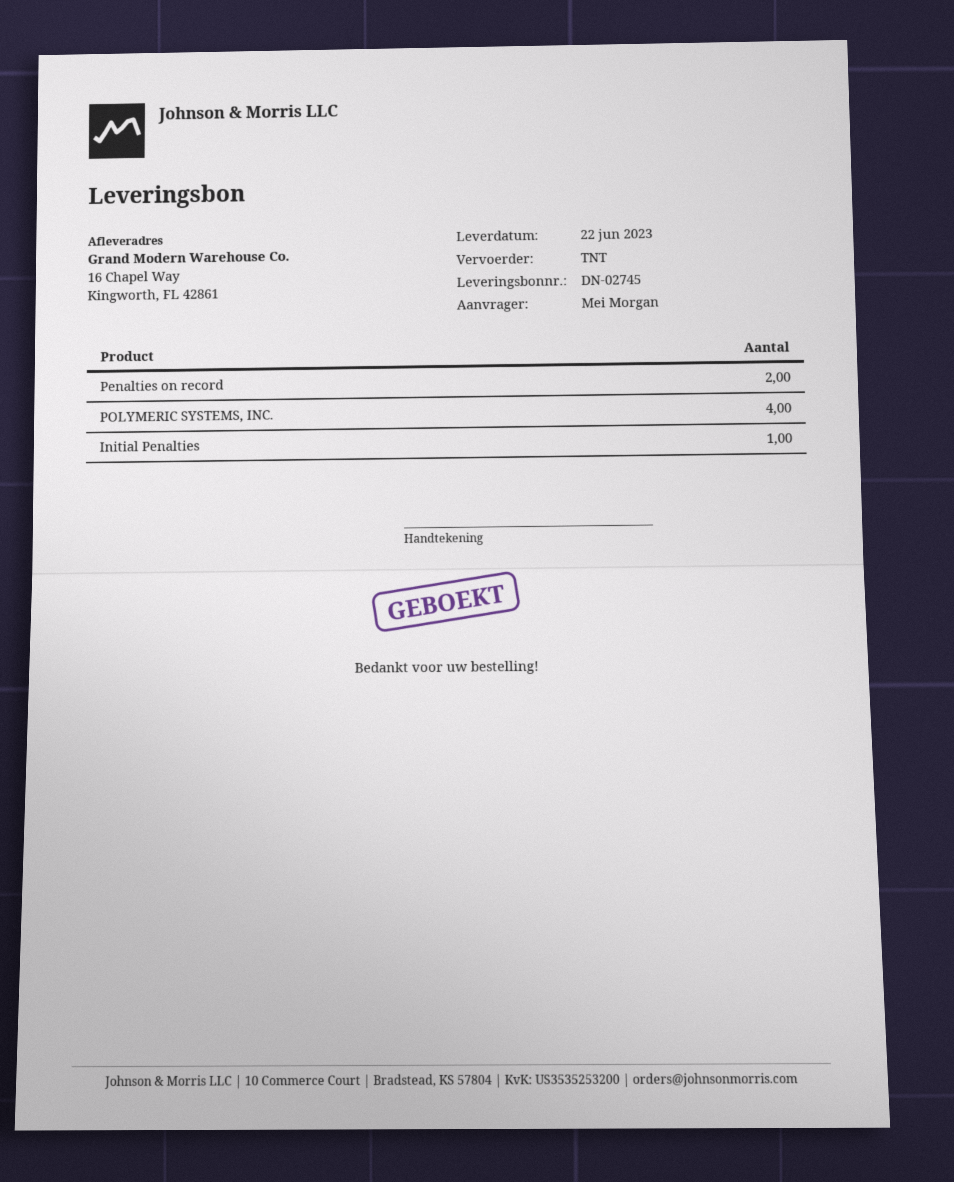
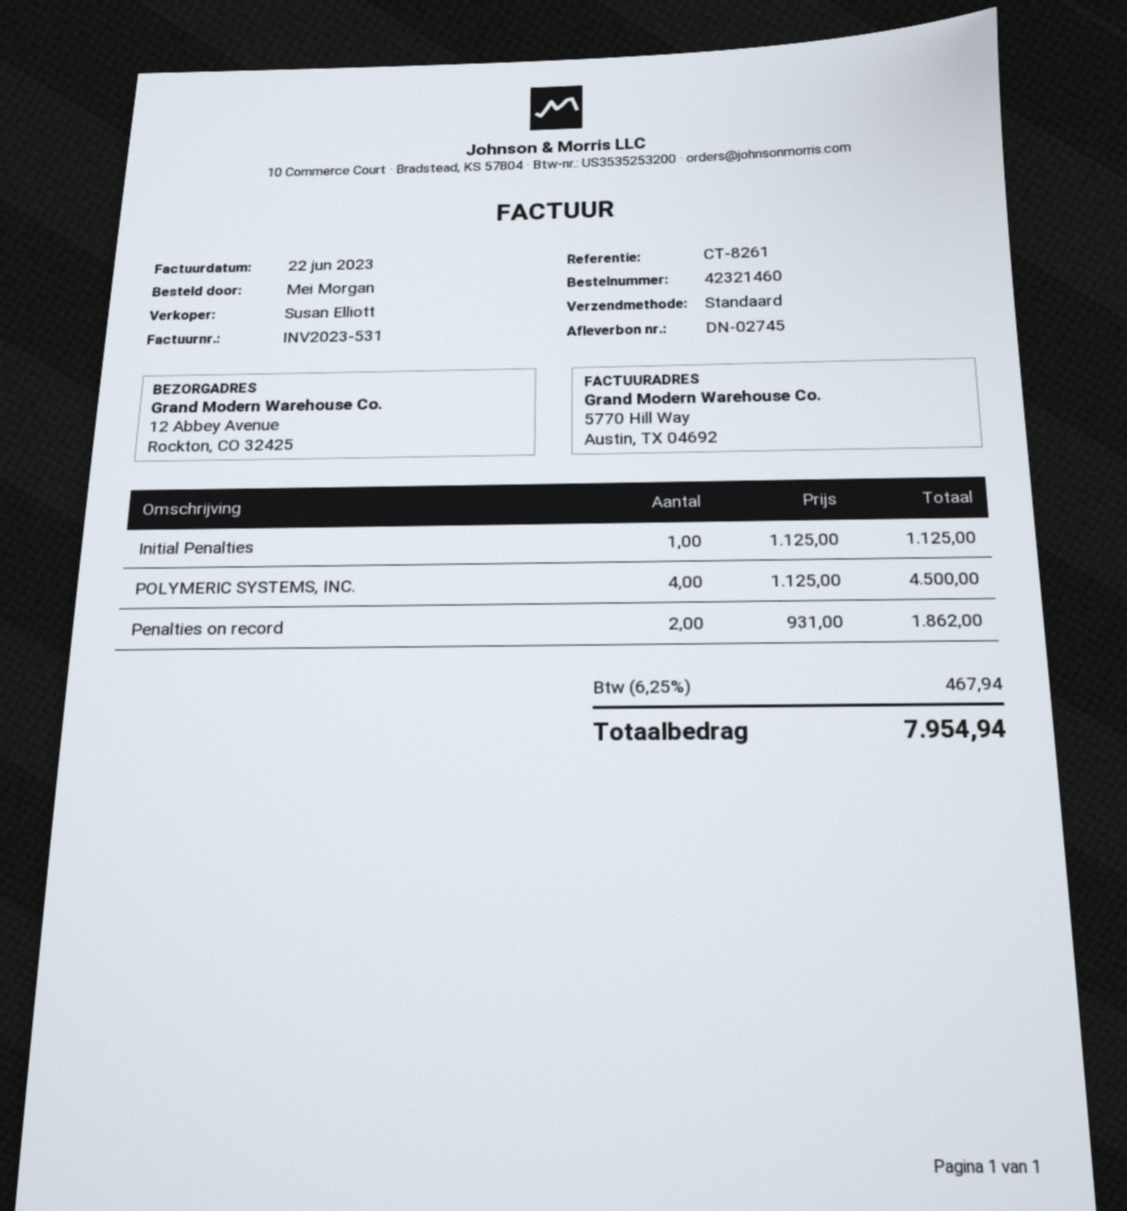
shipping method: TNT -> standard
ship to: 16 Chapel Way, Kingworth, FL 42861 -> 12 Abbey Avenue, Rockton, CO 32425

